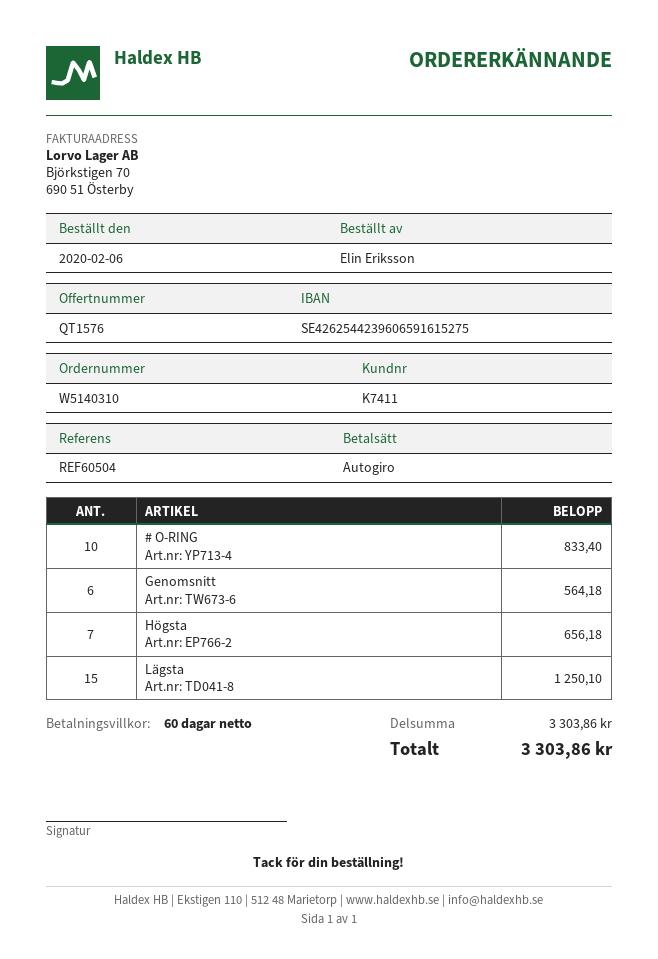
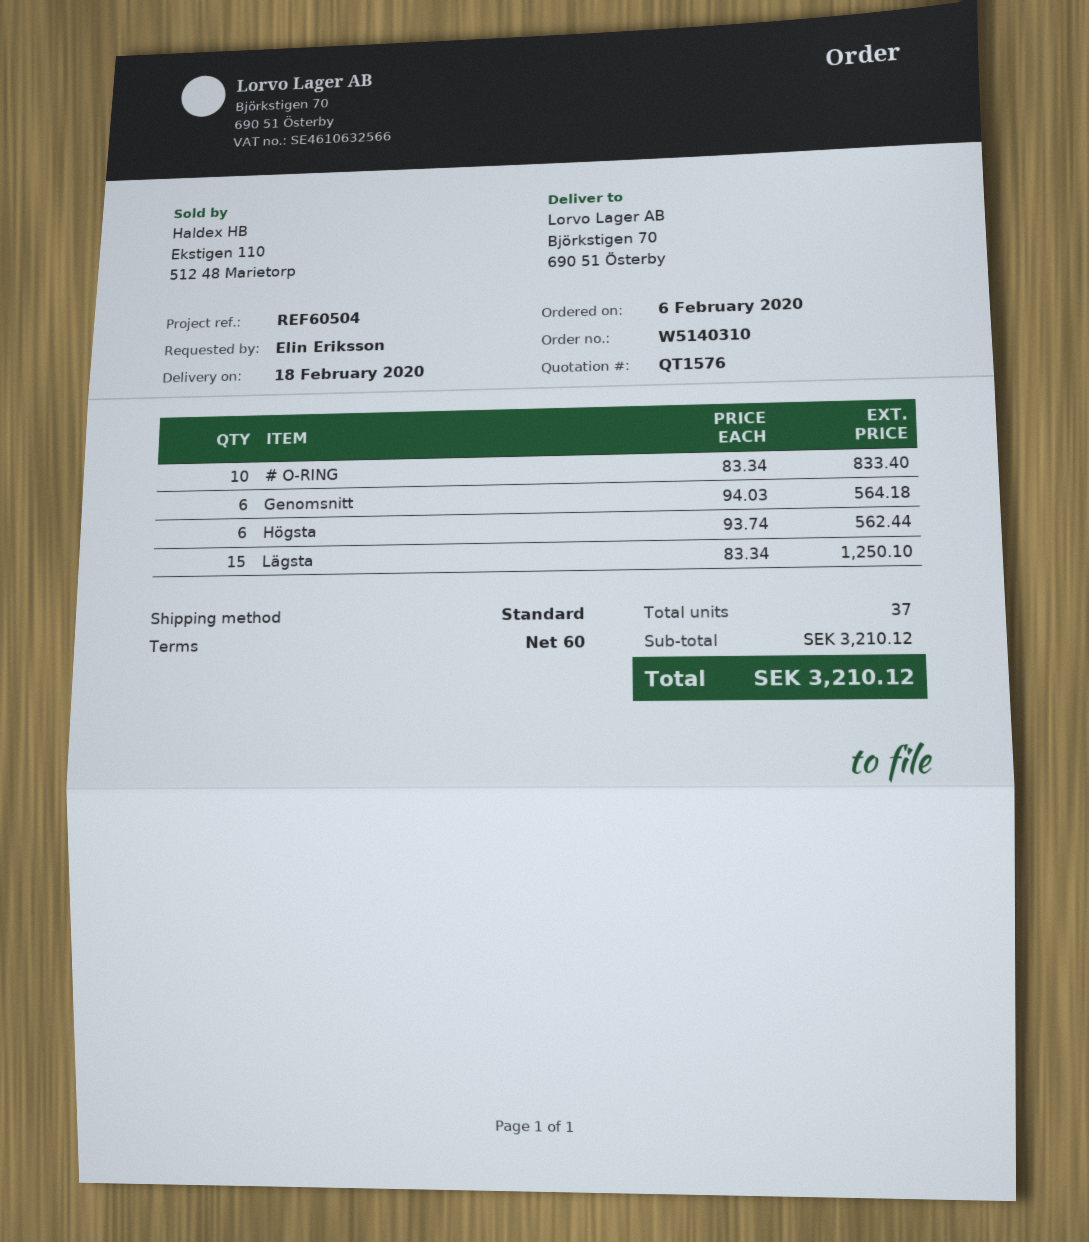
Högsta: 7 for 656.18 -> 6 for 562.44
subtotal: 3303.86 -> 3210.12
total: 3303.86 -> 3210.12

